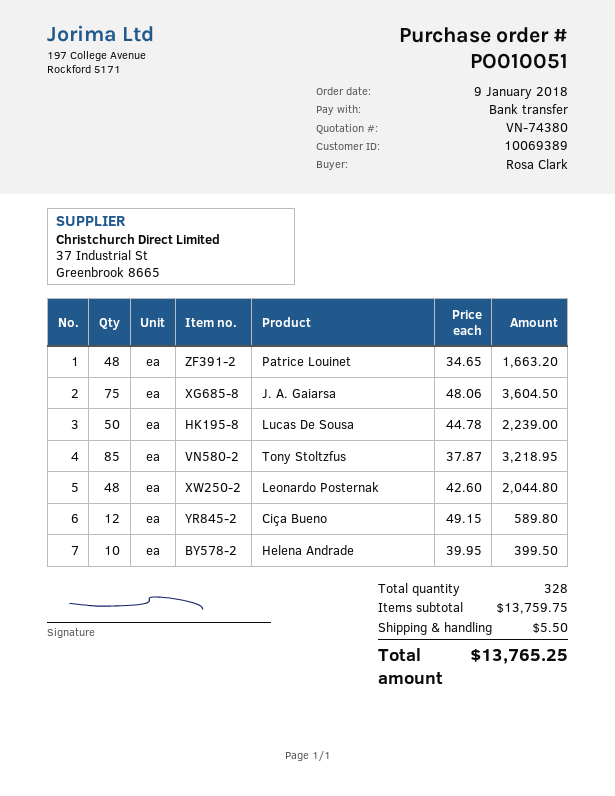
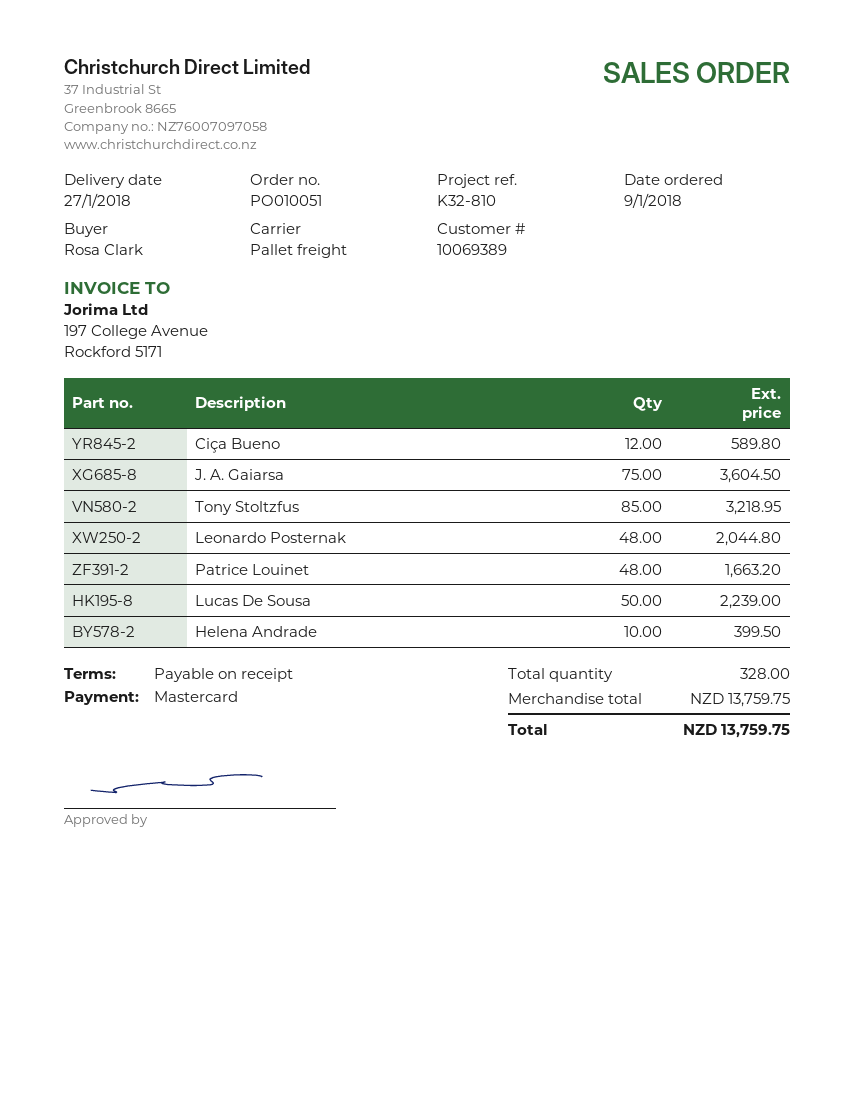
payment method: bank transfer -> Mastercard
shipping: 5.50 -> none
total: 13765.25 -> 13759.75

